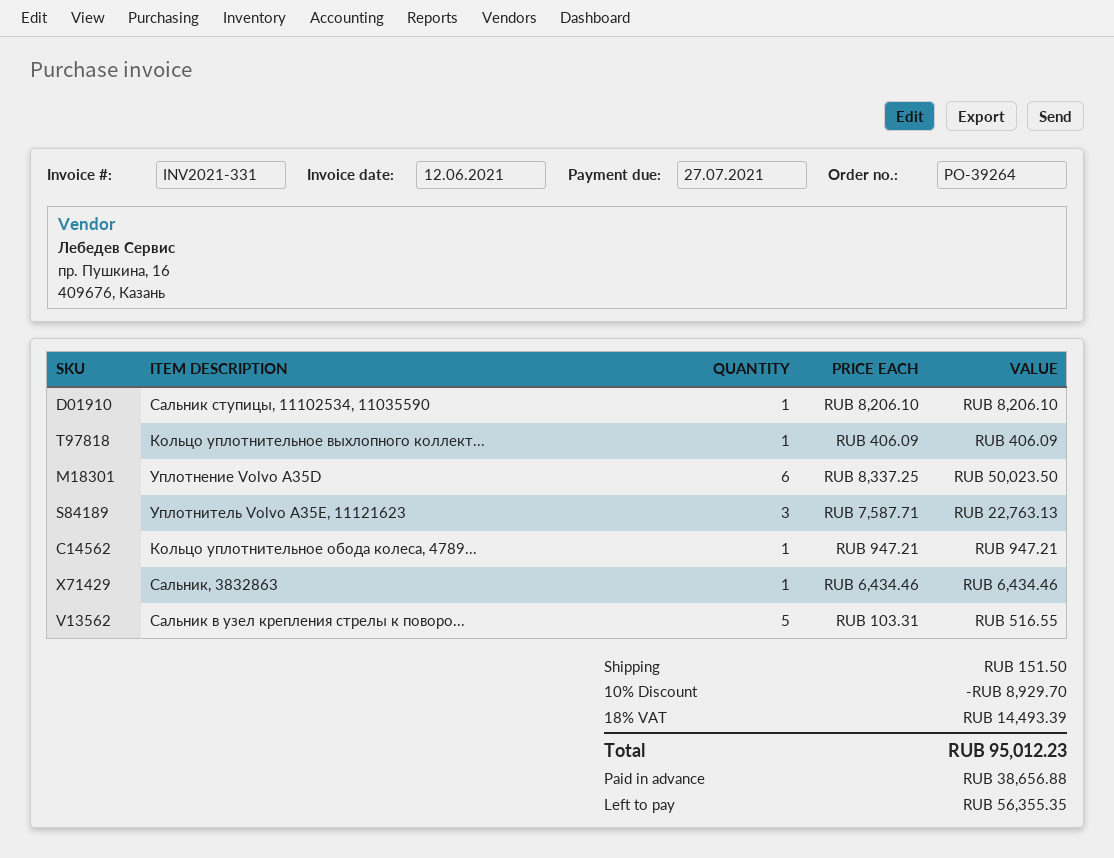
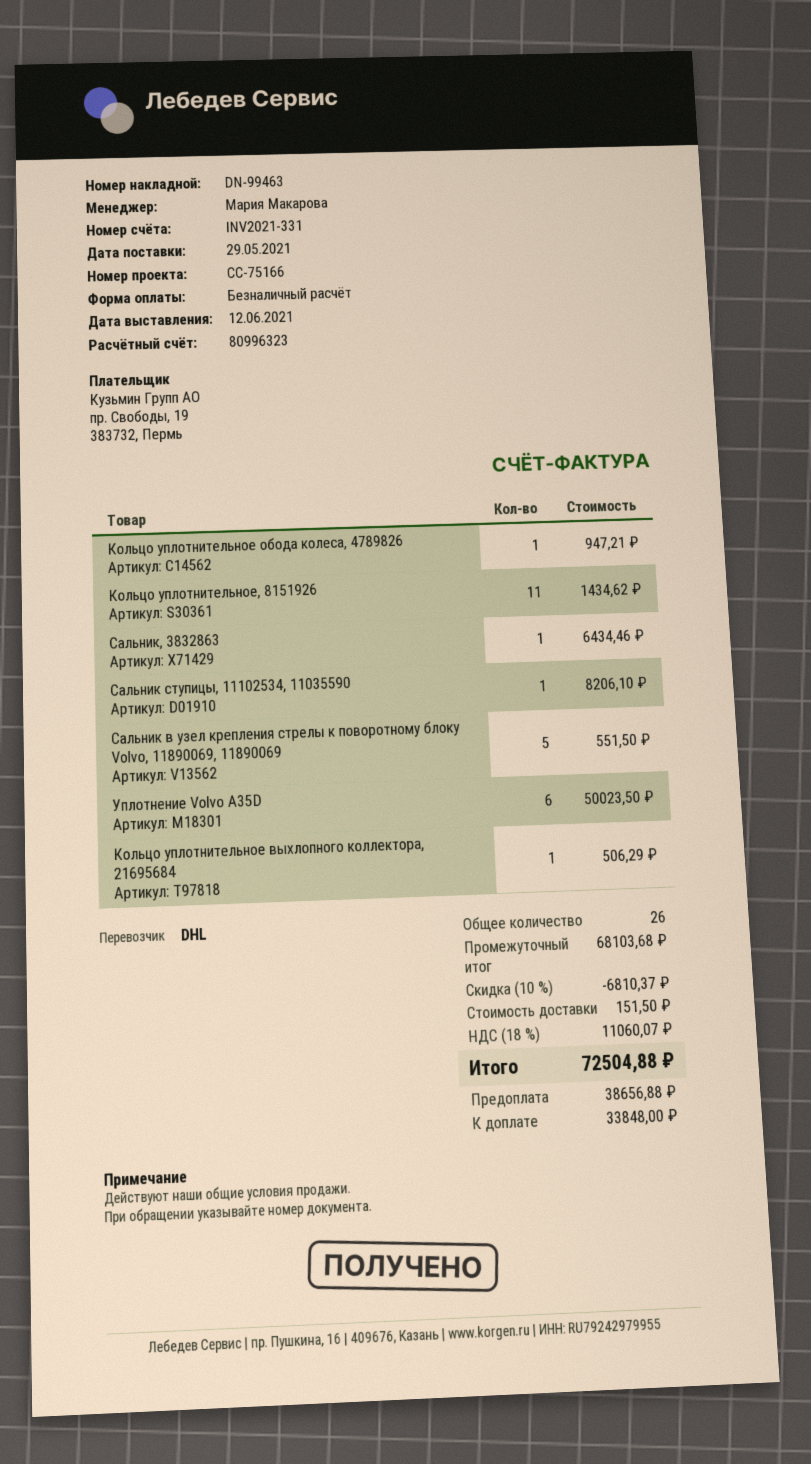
Кольцо уплотнительное выхлопного коллект...: 1 for 406.09 -> 1 for 506.29
Уплотнитель Volvo A35E, 11121623: 3 for 22763.13 -> none
Сальник в узел крепления стрелы к поворо...: 5 for 516.55 -> 5 for 551.50
Кольцо уплотнительное, 8151926: none -> 11 for 1434.62
discount: 10% = 8929.70 -> 10% = 6810.37
tax: 18% = 14493.39 -> 18% = 11060.07
total: 95012.23 -> 72504.88
balance: 56355.35 -> 33848.00

